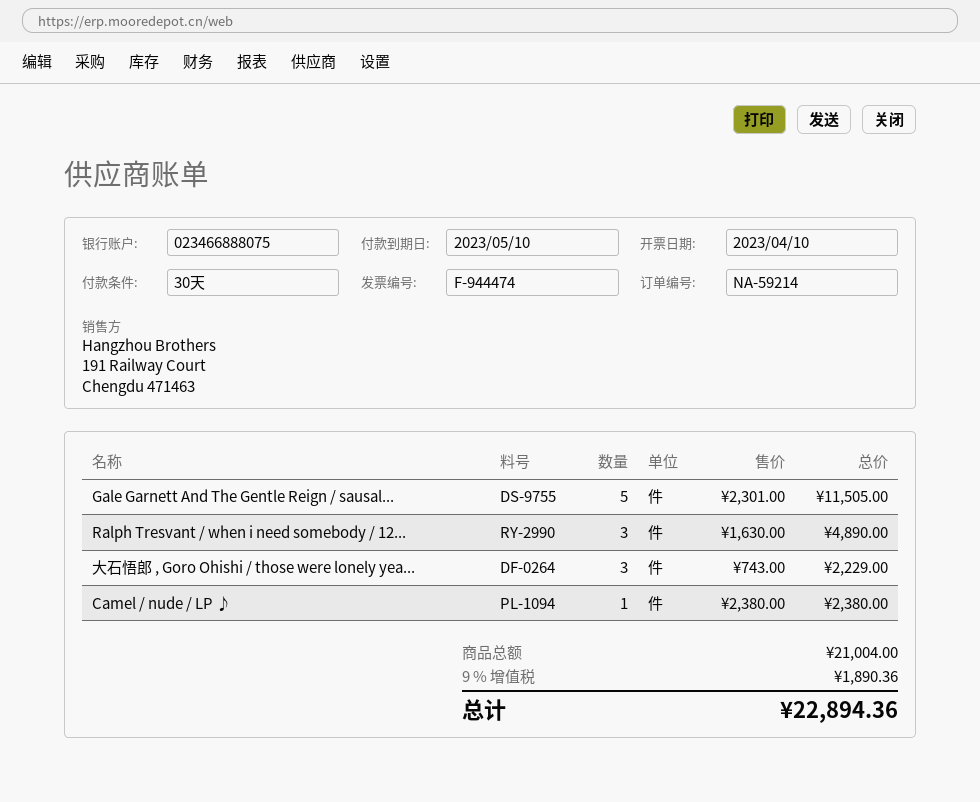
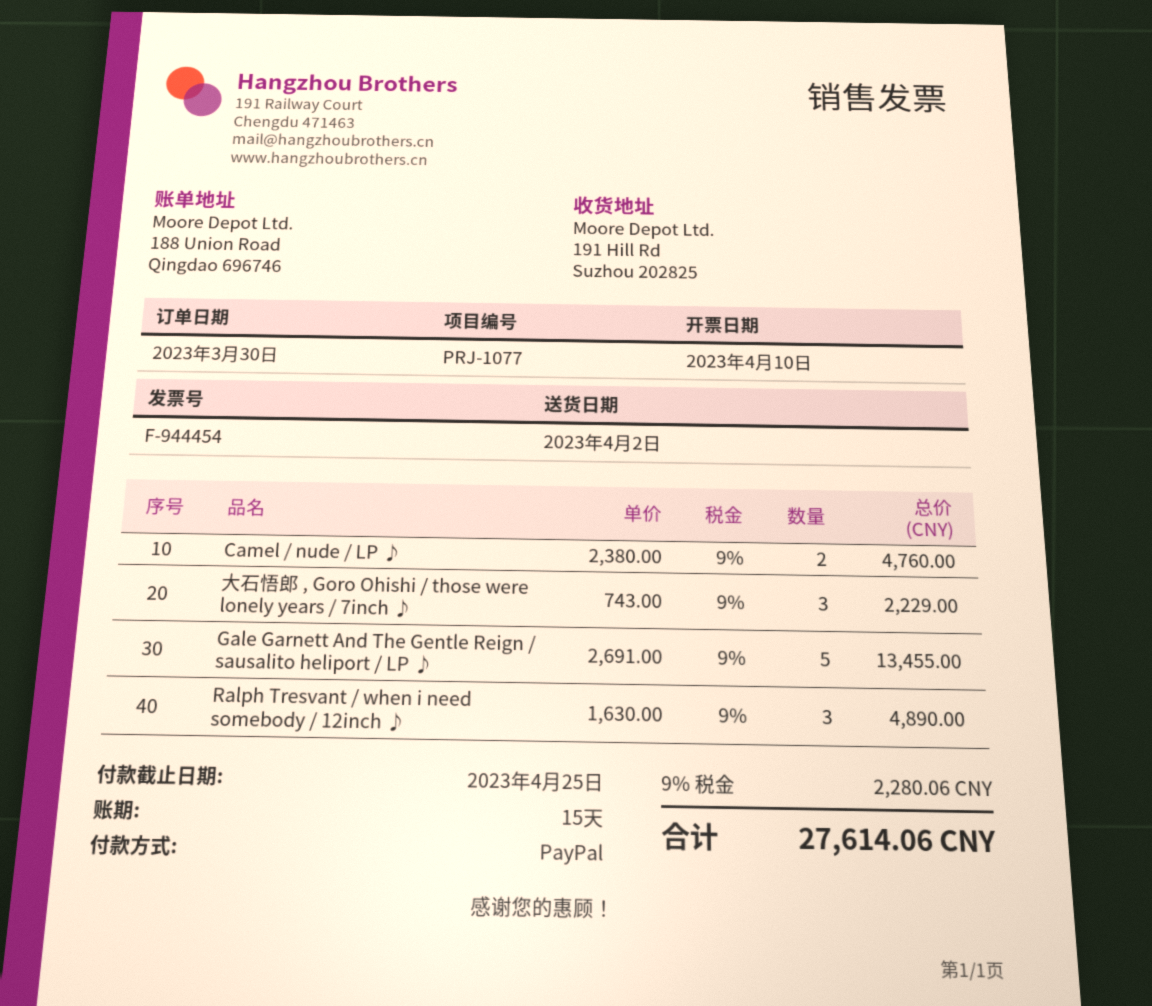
invoice number: F-944474 -> F-944454
payment terms: 30 days -> 15 days
due date: 2023-05-10 -> 2023-04-25
Gale Garnett And The Gentle Reign / sausal...: 5 x 2301.00 = 11505.00 -> 5 x 2691.00 = 13455.00
Camel / nude / LP ♪: 1 x 2380.00 = 2380.00 -> 2 x 2380.00 = 4760.00
tax: 9% = 1890.36 -> 9% = 2280.06
total: 22894.36 -> 27614.06

